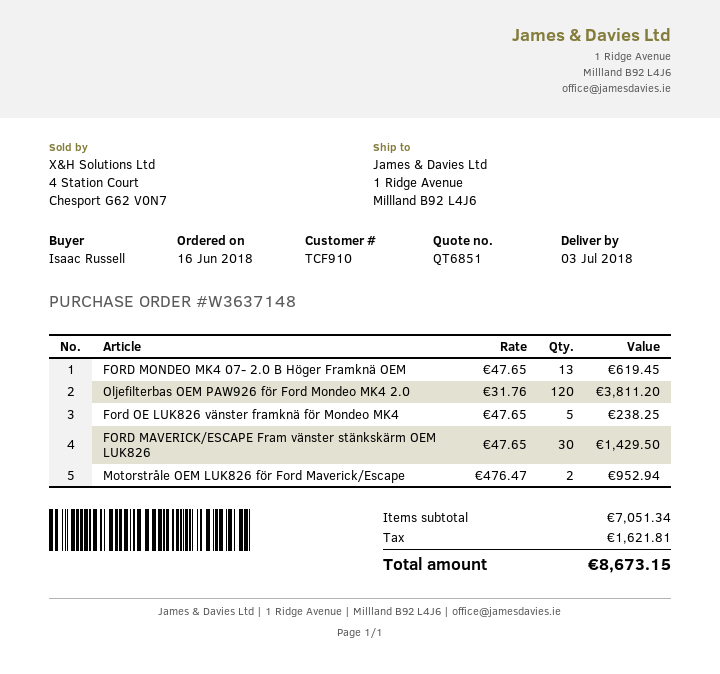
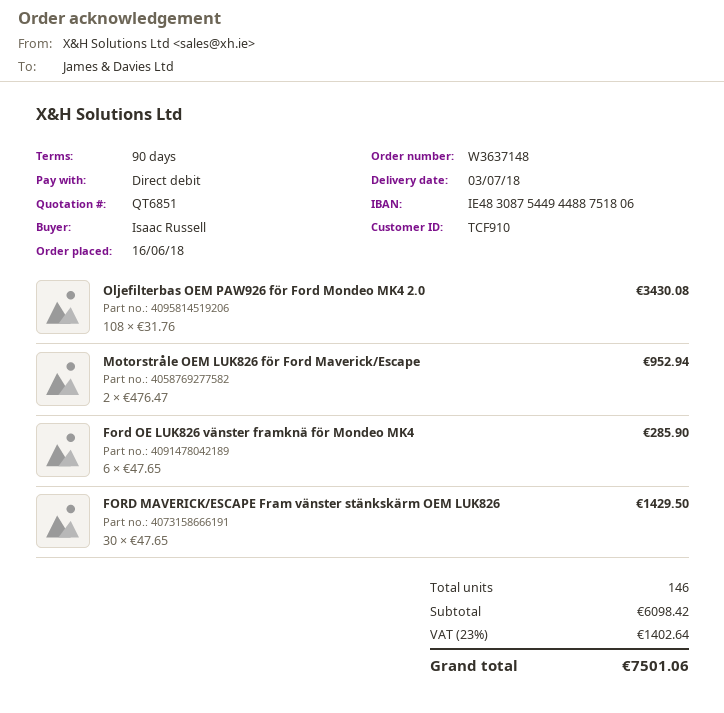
FORD MONDEO MK4 07- 2.0 B Höger Framknä OEM: 13 x 47.65 = 619.45 -> none
Oljefilterbas OEM PAW926 för Ford Mondeo MK4 2.0: 120 x 31.76 = 3811.20 -> 108 x 31.76 = 3430.08
Ford OE LUK826 vänster framknä för Mondeo MK4: 5 x 47.65 = 238.25 -> 6 x 47.65 = 285.90
subtotal: 7051.34 -> 6098.42
tax: 1621.81 -> 1402.64
total: 8673.15 -> 7501.06

